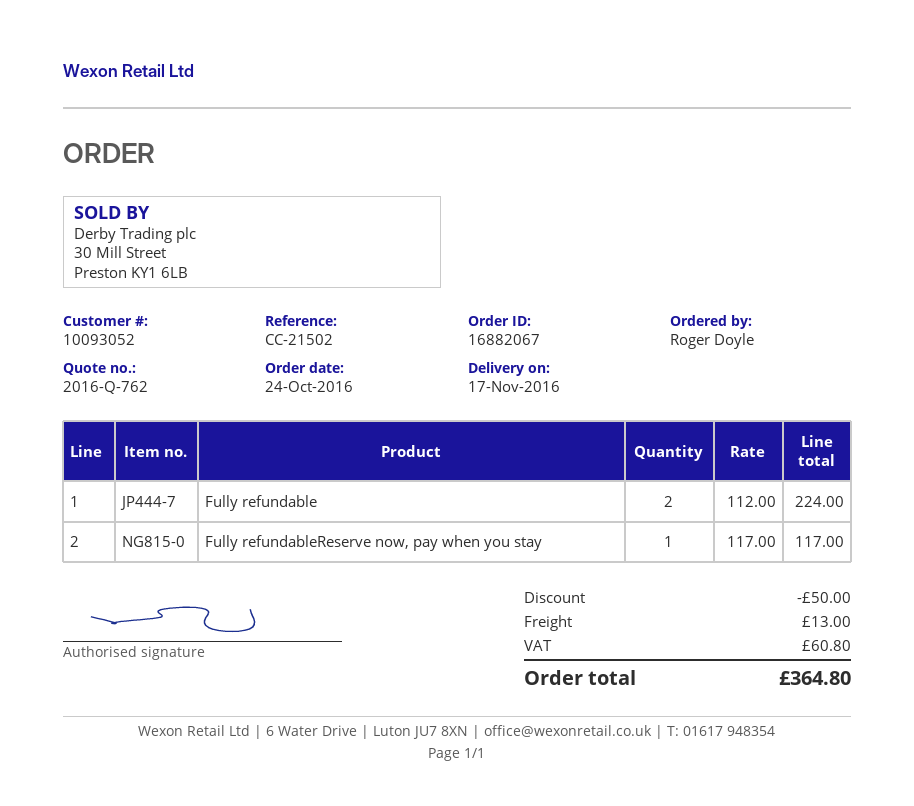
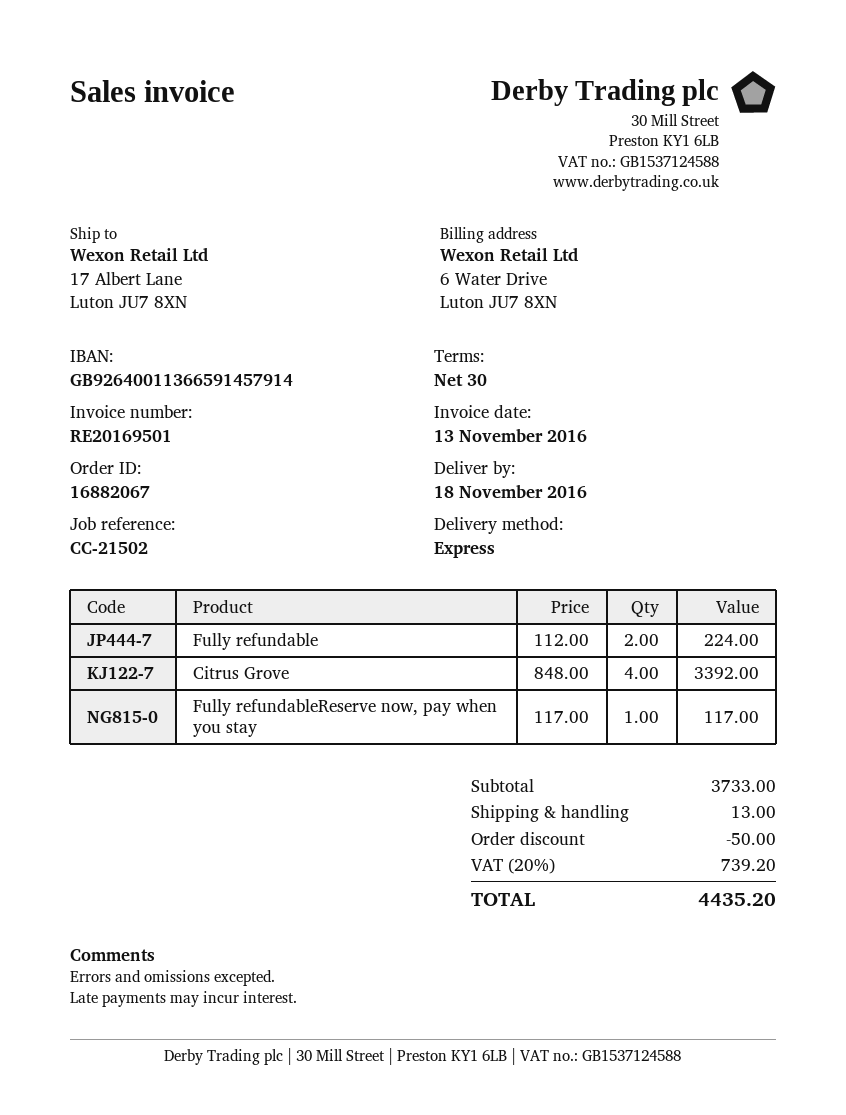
delivery date: 2016-11-17 -> 2016-11-18
Citrus Grove: none -> 4 x 848.00 = 3392.00
tax: 60.80 -> 739.20
total: 364.80 -> 4435.20

